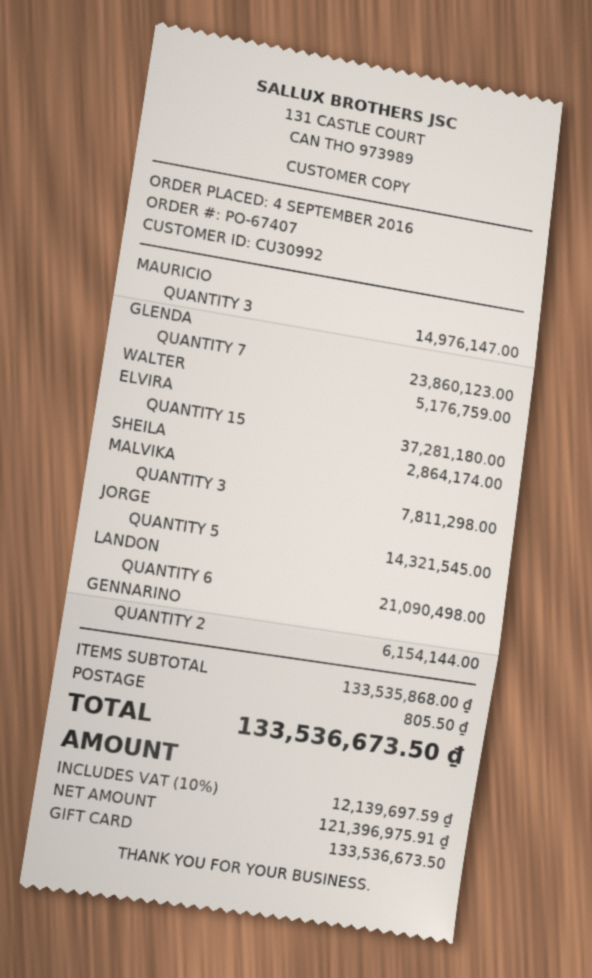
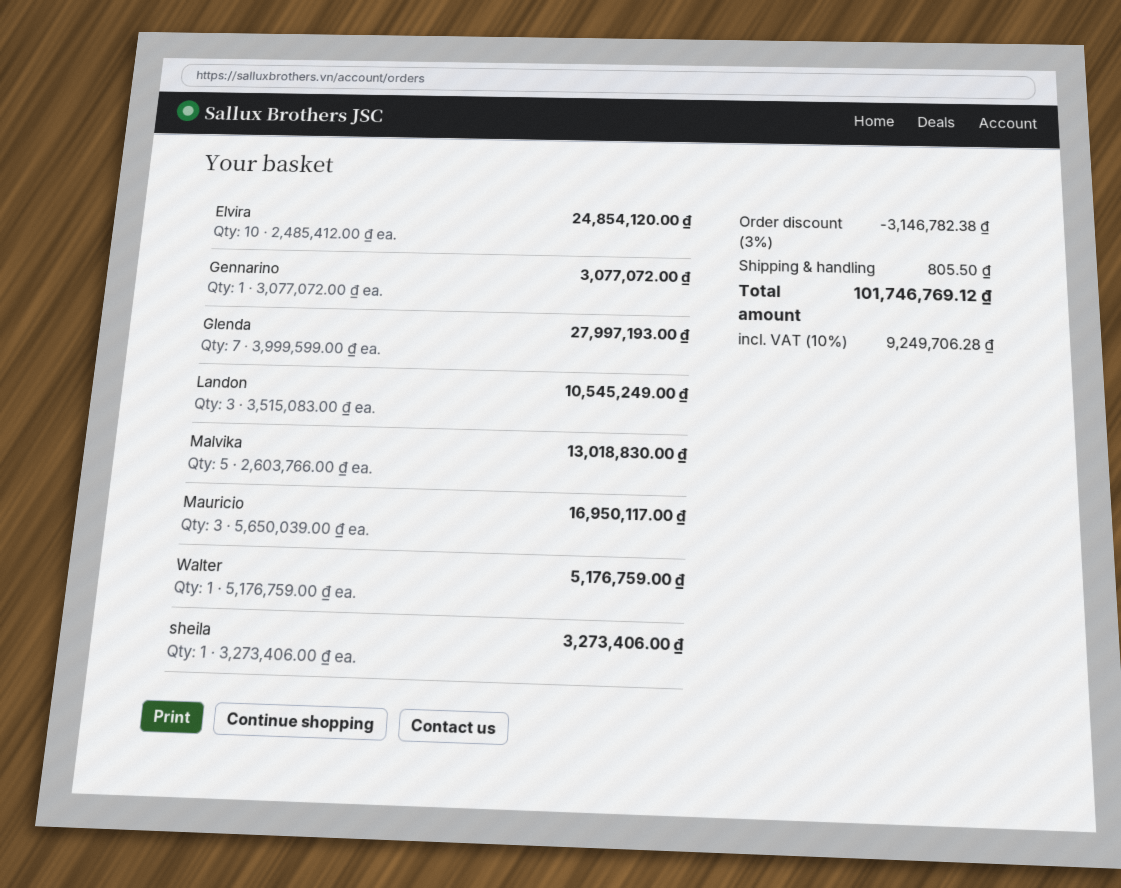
MAURICIO: 3 for 14976147.00 -> 3 for 16950117.00
GLENDA: 7 for 23860123.00 -> 7 for 27997193.00
ELVIRA: 15 for 37281180.00 -> 10 for 24854120.00
SHEILA: 1 for 2864174.00 -> 1 for 3273406.00
MALVIKA: 3 for 7811298.00 -> 5 for 13018830.00
JORGE: 5 for 14321545.00 -> none
LANDON: 6 for 21090498.00 -> 3 for 10545249.00
GENNARINO: 2 for 6154144.00 -> 1 for 3077072.00
discount: none -> 3% = 3146782.38
tax: 10% = 12139697.59 -> 10% = 9249706.28
total: 133536673.50 -> 101746769.12

